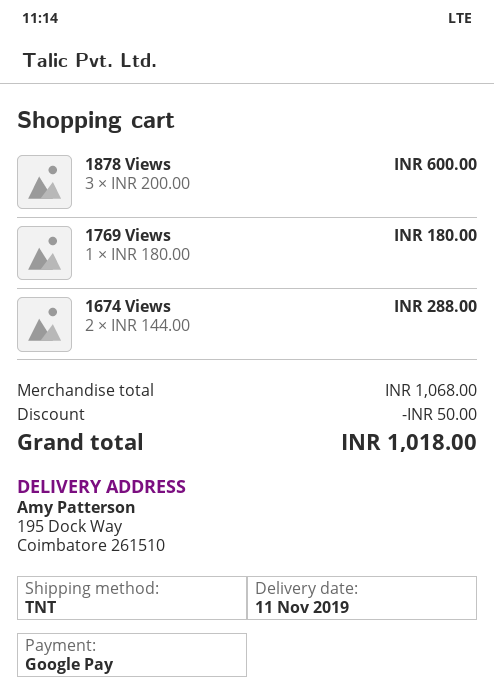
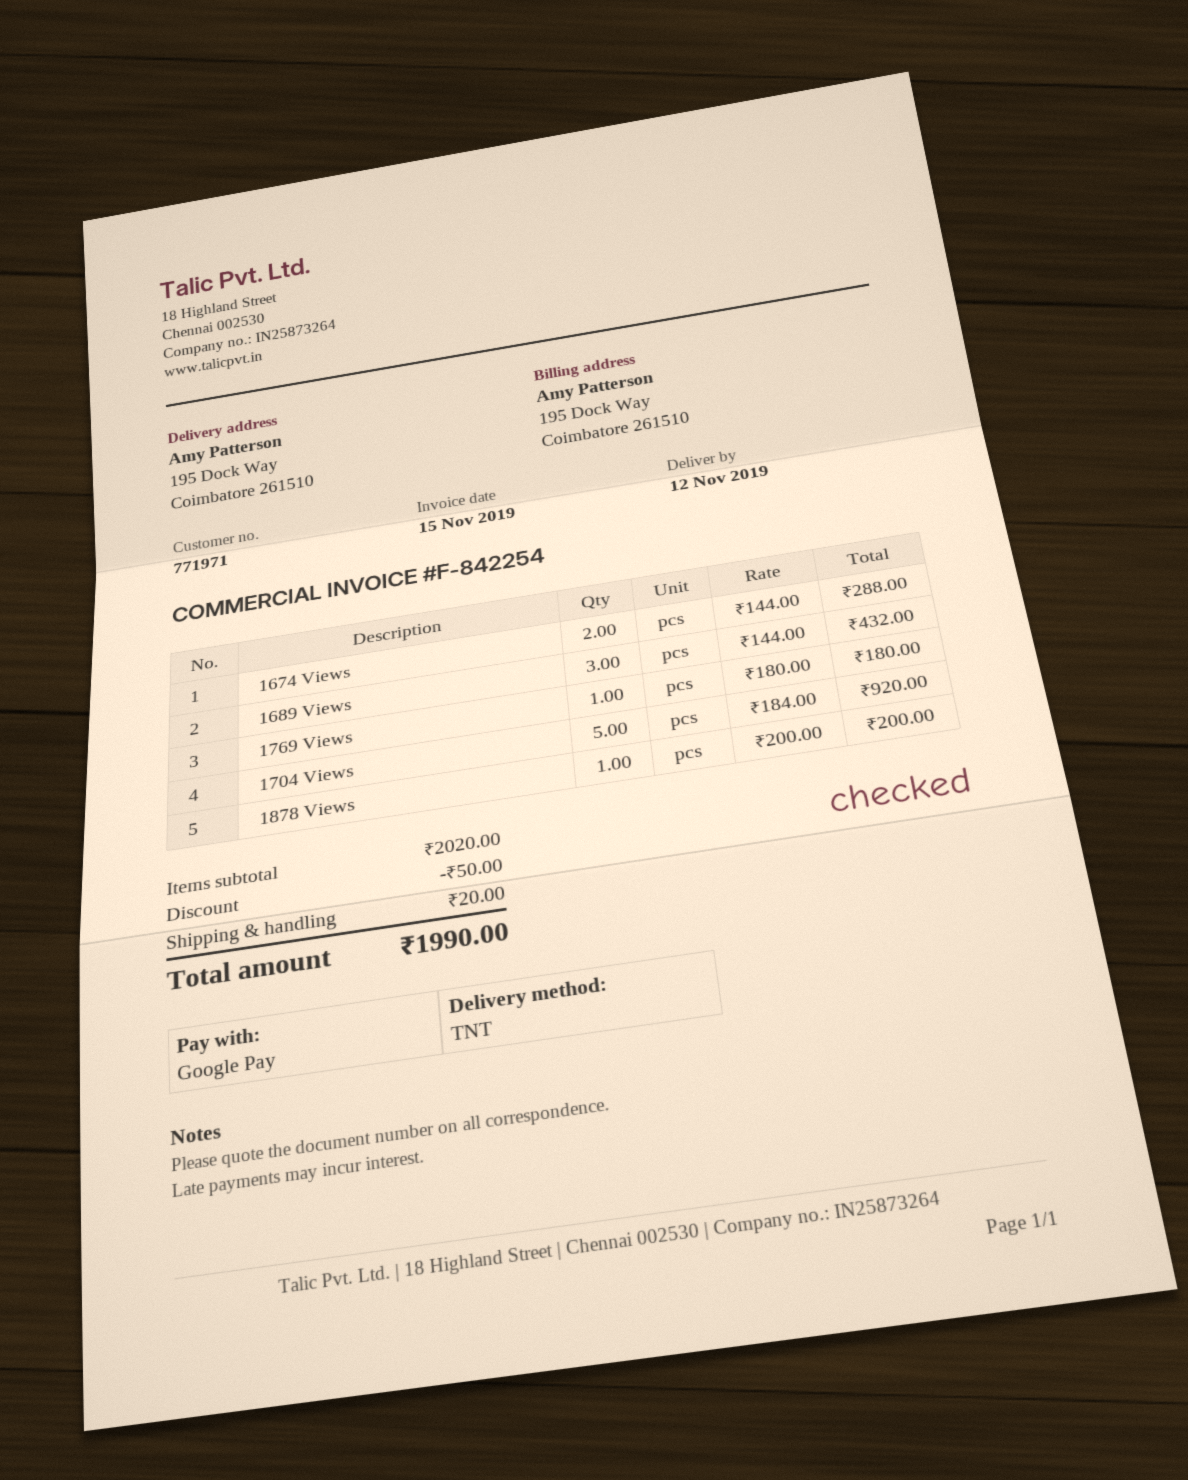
delivery date: 2019-11-11 -> 2019-11-12
1878 Views: 3 x 200.00 = 600.00 -> 1 x 200.00 = 200.00
1689 Views: none -> 3 x 144.00 = 432.00
1704 Views: none -> 5 x 184.00 = 920.00
subtotal: 1068.00 -> 2020.00
shipping: none -> 20.00
total: 1018.00 -> 1990.00

